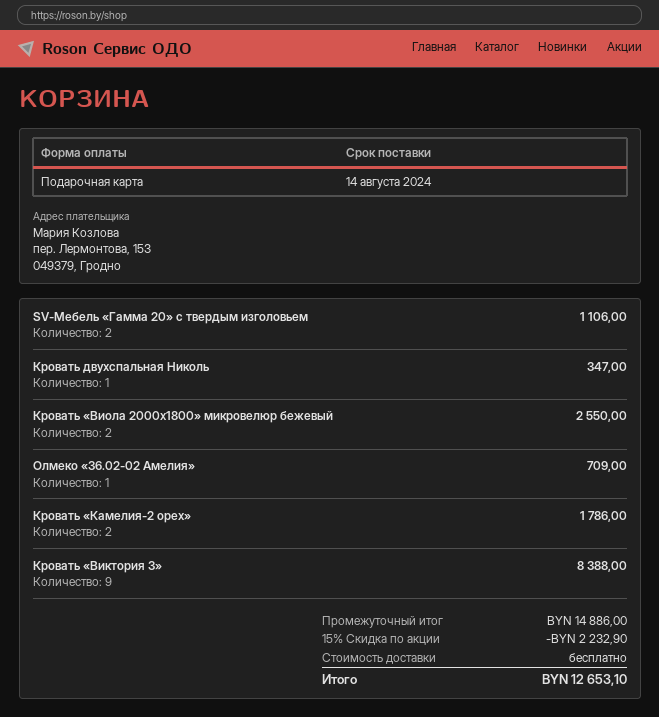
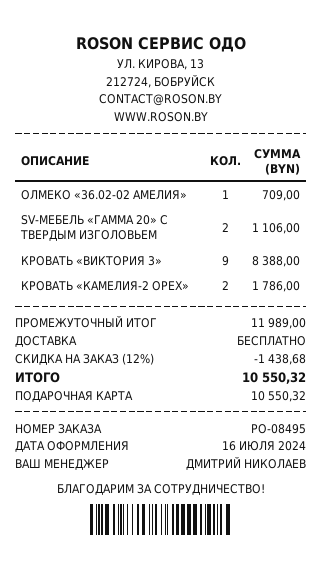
Кровать двухспальная Николь: 1 for 347.00 -> none
Кровать «Виола 2000х1800» микровелюр бежевый: 2 for 2550.00 -> none
subtotal: 14886.00 -> 11989.00
discount: 15% = 2232.90 -> 12% = 1438.68
total: 12653.10 -> 10550.32

